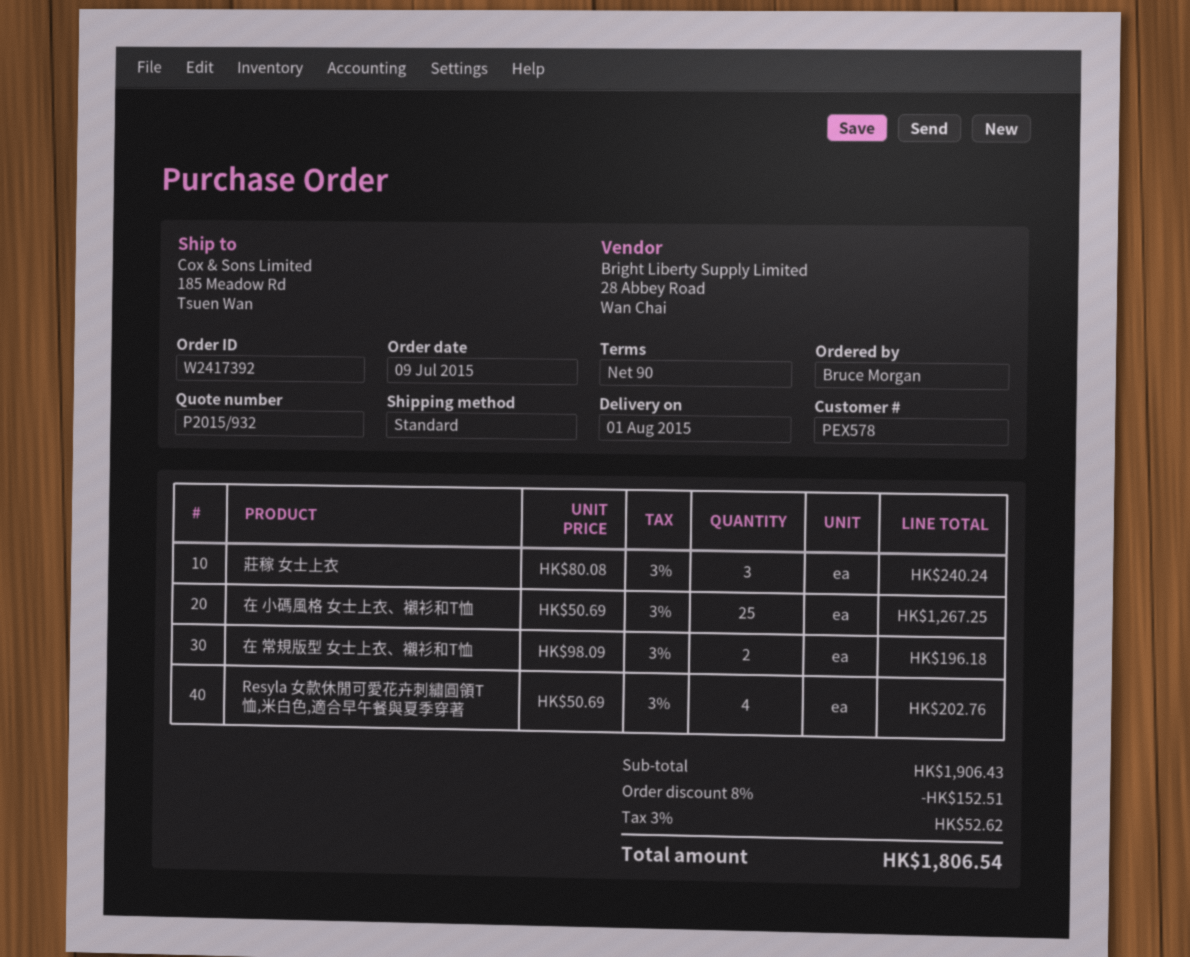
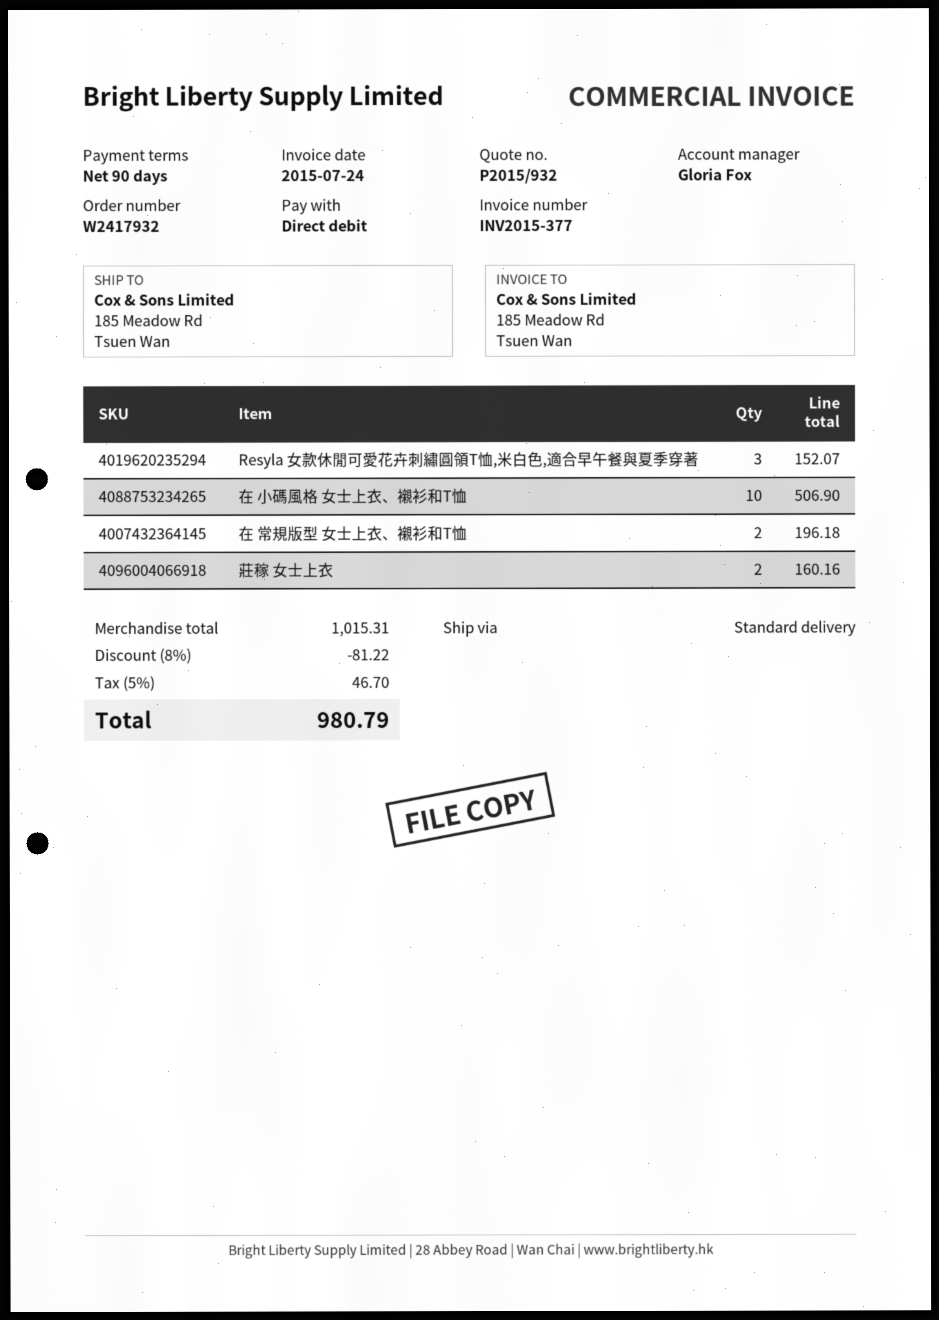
order number: W2417392 -> W2417932
莊稼 女士上衣: 3 for 240.24 -> 2 for 160.16
在 小碼風格 女士上衣、襯衫和T恤: 25 for 1267.25 -> 10 for 506.90
Resyla 女款休閒可愛花卉刺繡圓領T恤,米白色,適合早午餐與夏季穿著: 4 for 202.76 -> 3 for 152.07
subtotal: 1906.43 -> 1015.31
discount: 8% = 152.51 -> 8% = 81.22
tax: 3% = 52.62 -> 5% = 46.70
total: 1806.54 -> 980.79

